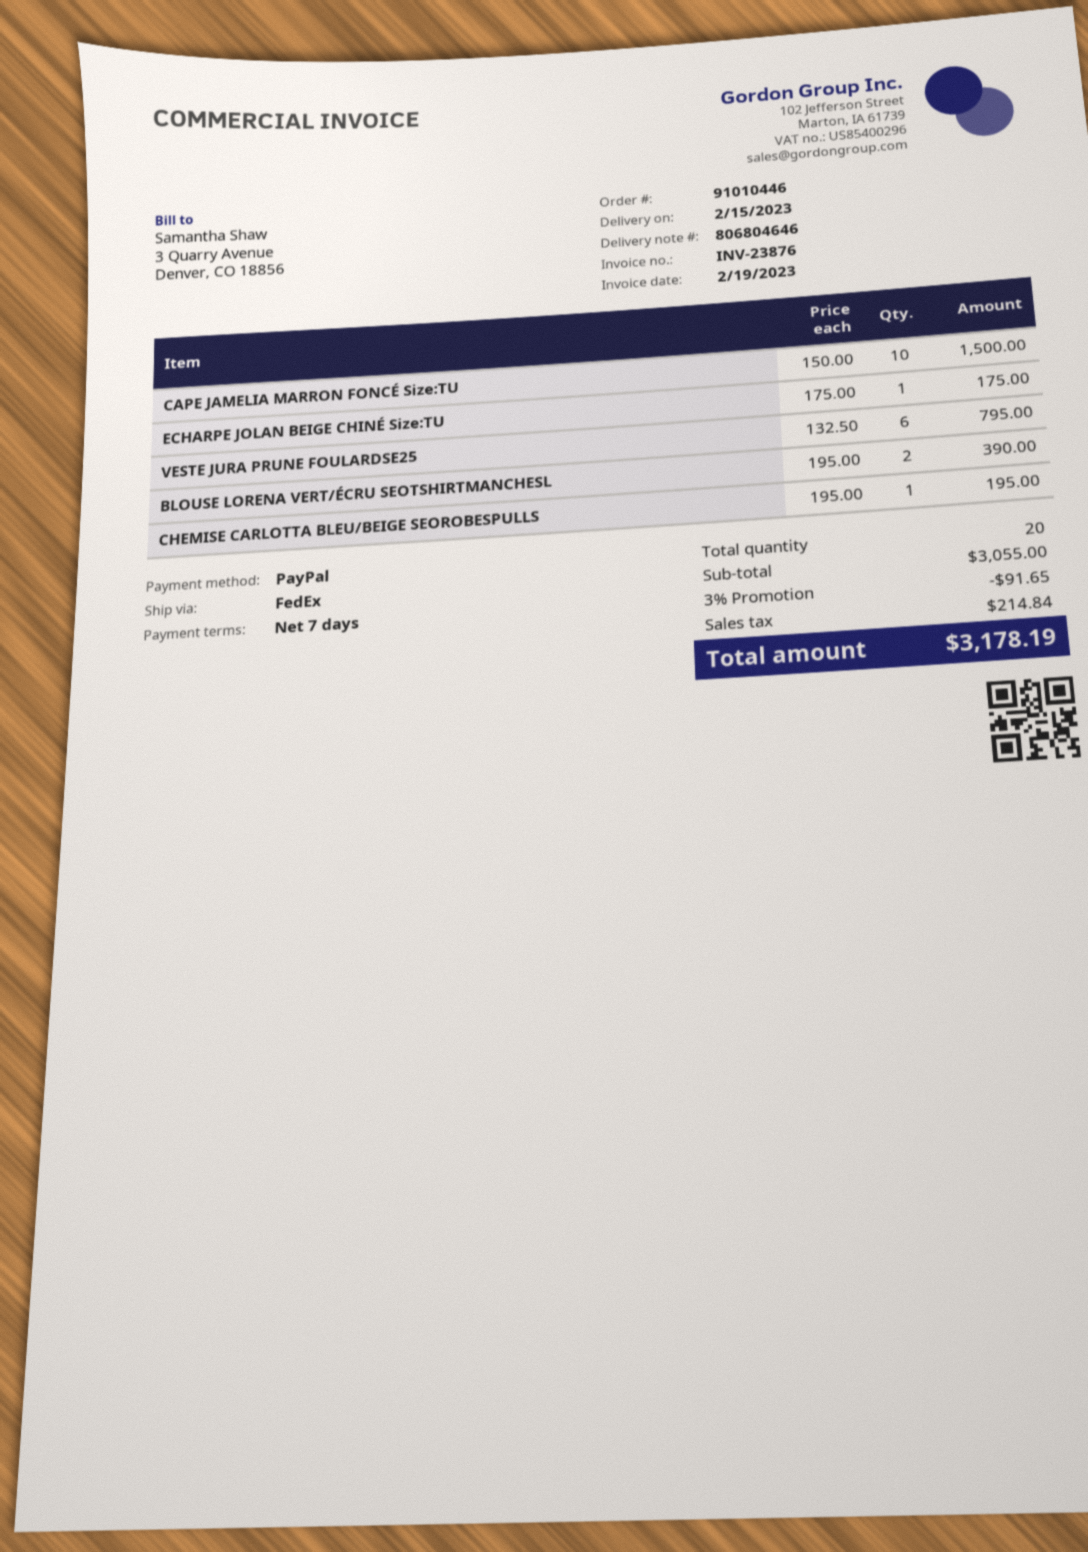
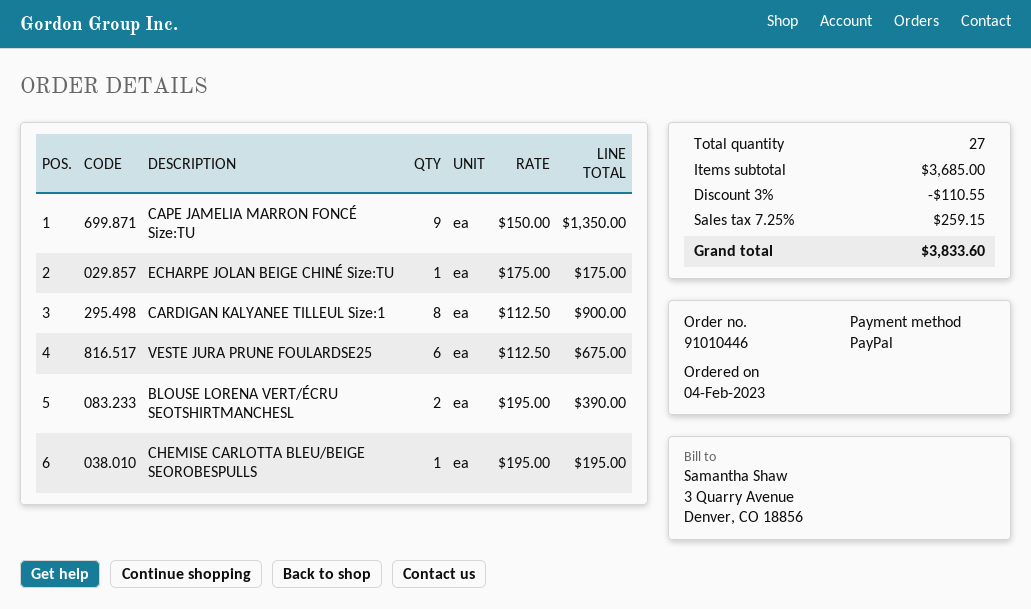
CAPE JAMELIA MARRON FONCÉ Size:TU: 10 x 150.00 = 1500.00 -> 9 x 150.00 = 1350.00
VESTE JURA PRUNE FOULARDSE25: 6 x 132.50 = 795.00 -> 6 x 112.50 = 675.00
CARDIGAN KALYANEE TILLEUL Size:1: none -> 8 x 112.50 = 900.00
total quantity: 20 -> 27
subtotal: 3055.00 -> 3685.00
discount: 3% = 91.65 -> 3% = 110.55
tax: 214.84 -> 259.15
total: 3178.19 -> 3833.60

